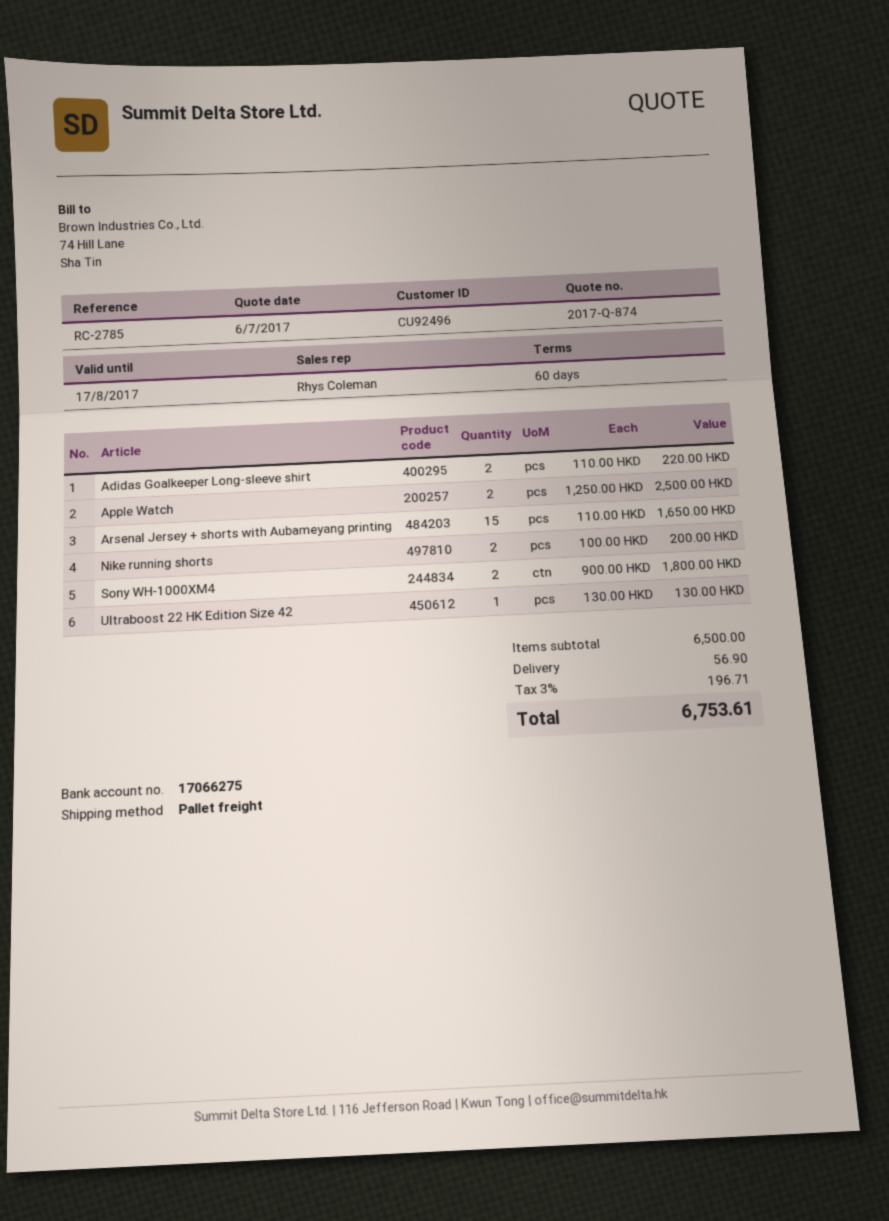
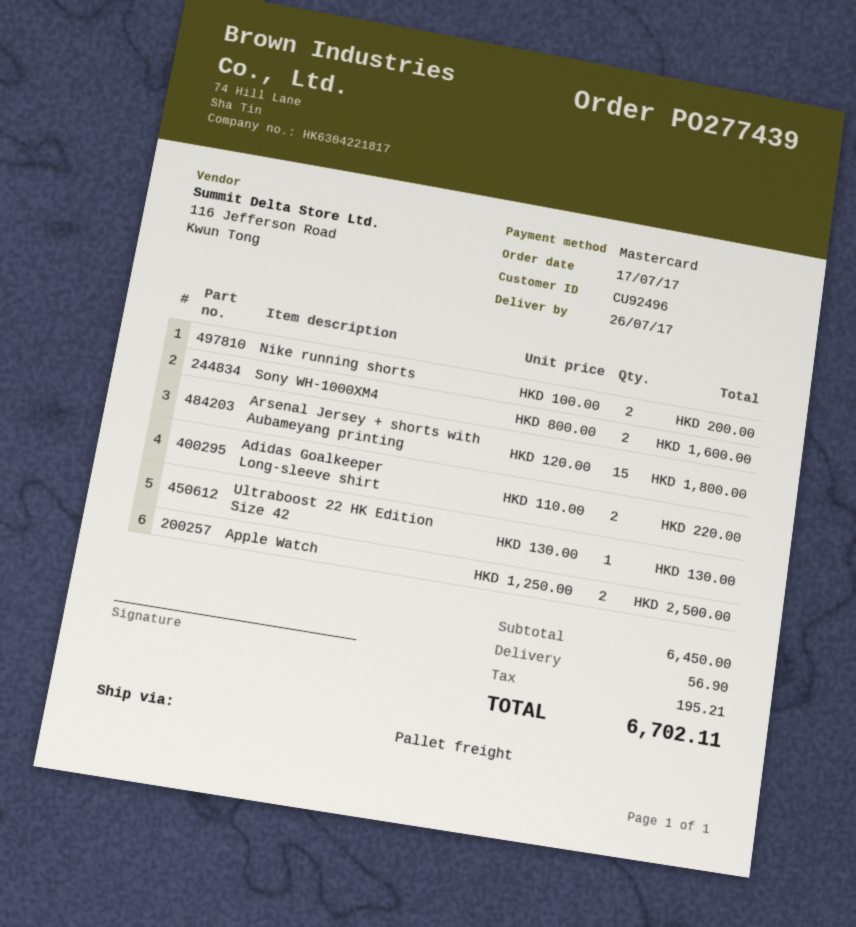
Arsenal Jersey + shorts with Aubameyang printing: 15 x 110.00 = 1650.00 -> 15 x 120.00 = 1800.00
Sony WH-1000XM4: 2 x 900.00 = 1800.00 -> 2 x 800.00 = 1600.00
subtotal: 6500.00 -> 6450.00
tax: 196.71 -> 195.21
total: 6753.61 -> 6702.11

